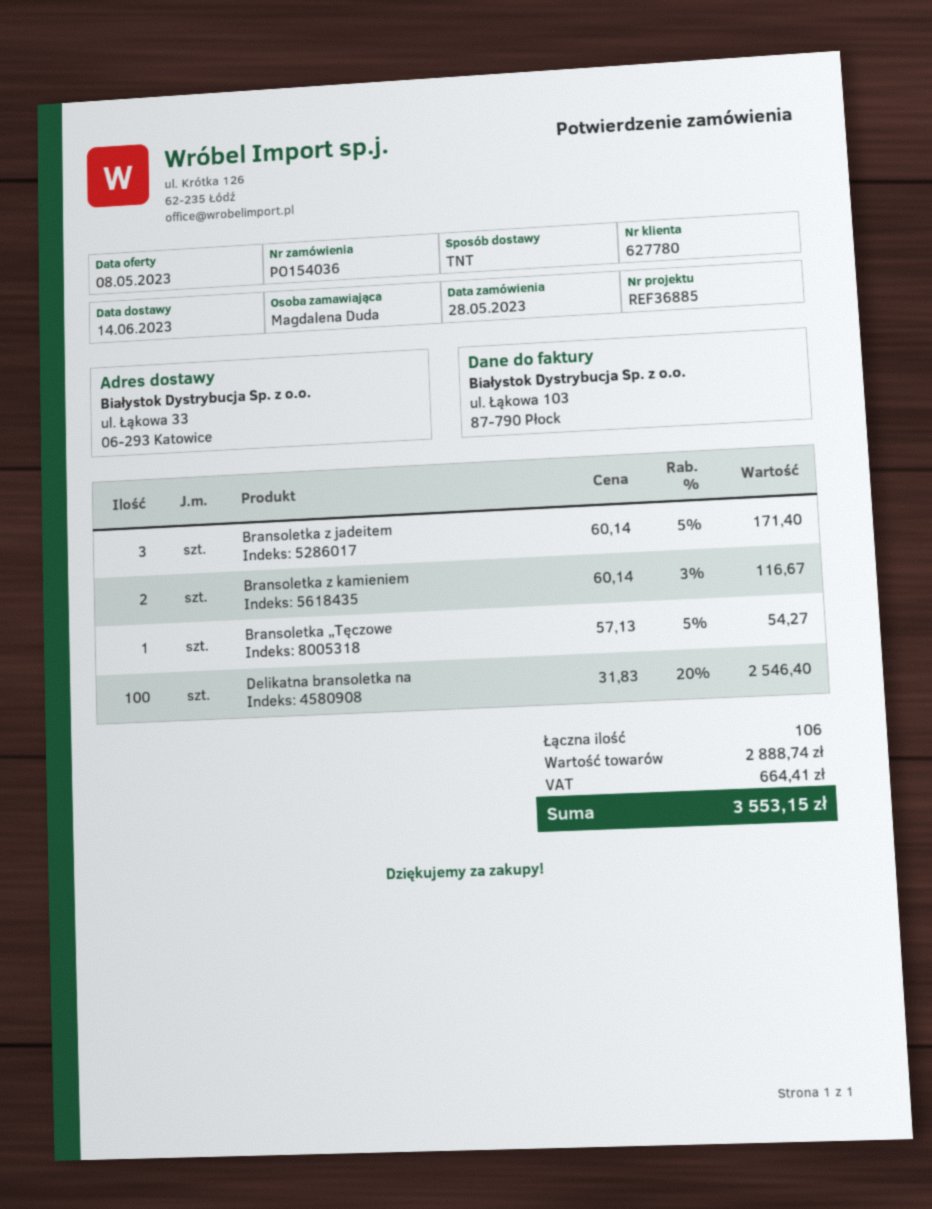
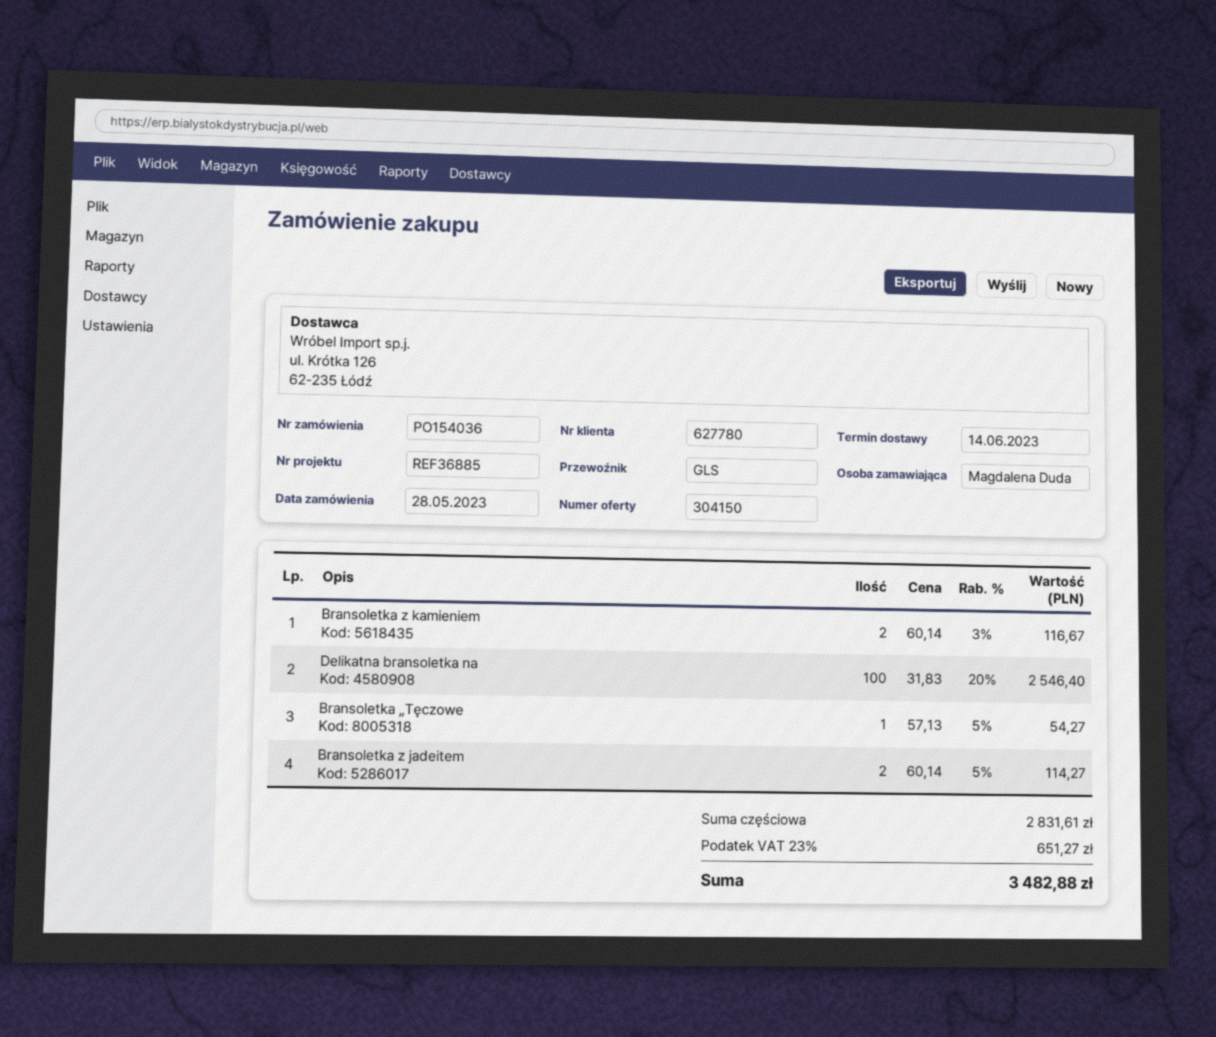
shipping method: TNT -> GLS
Bransoletka z jadeitem: 3 x 60.14 - 5% = 171.40 -> 2 x 60.14 - 5% = 114.27
subtotal: 2888.74 -> 2831.61
tax: 664.41 -> 651.27
total: 3553.15 -> 3482.88

